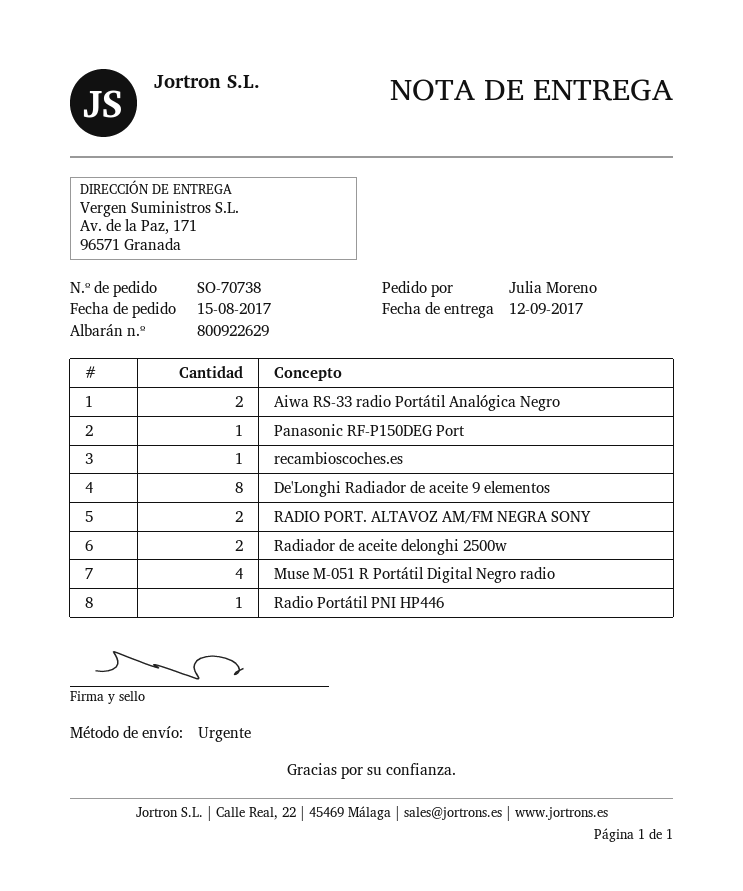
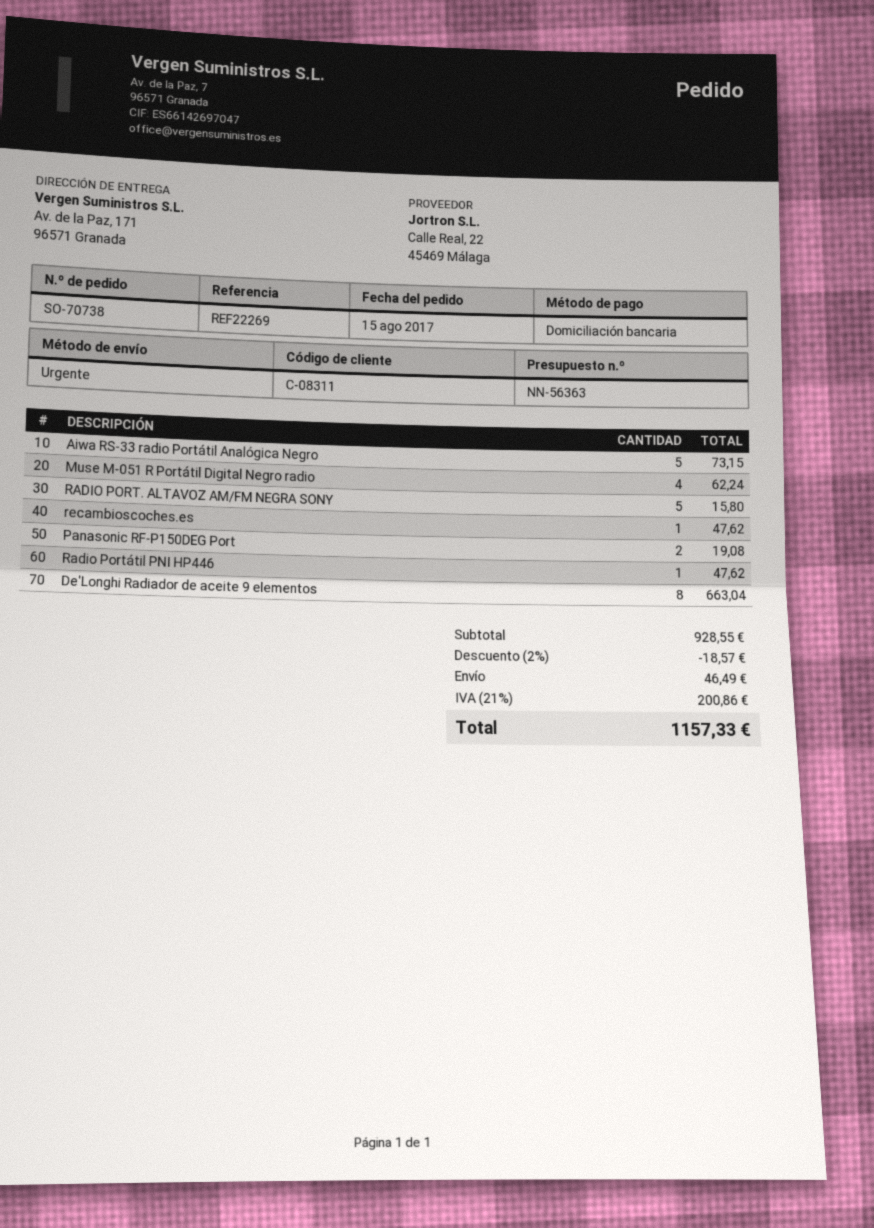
Aiwa RS-33 radio Portátil Analógica Negro: 2 -> 5
Panasonic RF-P150DEG Port: 1 -> 2
RADIO PORT. ALTAVOZ AM/FM NEGRA SONY: 2 -> 5
Radiador de aceite delonghi 2500w: 2 -> none

